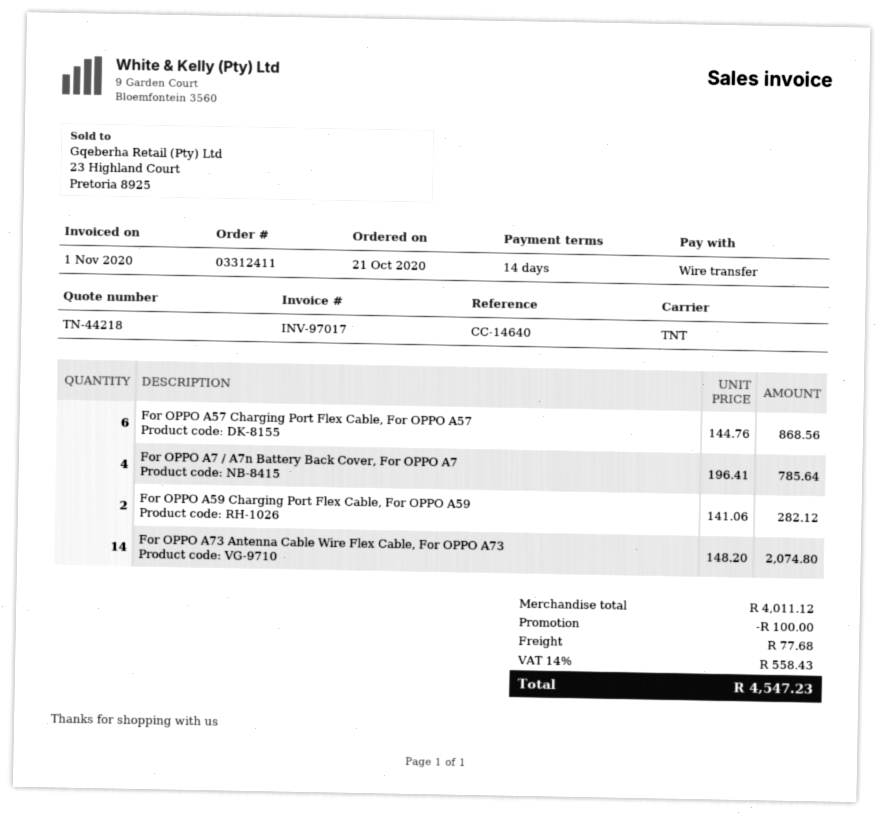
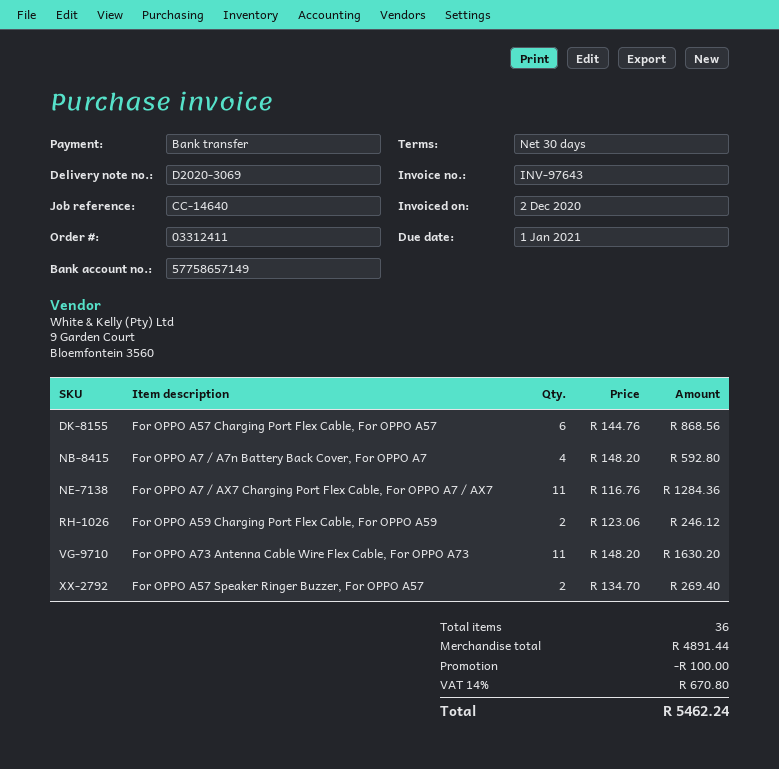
invoice number: INV-97017 -> INV-97643
invoice date: 2020-11-01 -> 2020-12-02
payment terms: 14 days -> 30 days
For OPPO A7 / A7n Battery Back Cover, For OPPO A7: 4 x 196.41 = 785.64 -> 4 x 148.20 = 592.80
For OPPO A59 Charging Port Flex Cable, For OPPO A59: 2 x 141.06 = 282.12 -> 2 x 123.06 = 246.12
For OPPO A73 Antenna Cable Wire Flex Cable, For OPPO A73: 14 x 148.20 = 2074.80 -> 11 x 148.20 = 1630.20
For OPPO A7 / AX7 Charging Port Flex Cable, For OPPO A7 / AX7: none -> 11 x 116.76 = 1284.36
For OPPO A57 Speaker Ringer Buzzer, For OPPO A57: none -> 2 x 134.70 = 269.40
subtotal: 4011.12 -> 4891.44
shipping: 77.68 -> none
tax: 14% = 558.43 -> 14% = 670.80
total: 4547.23 -> 5462.24

